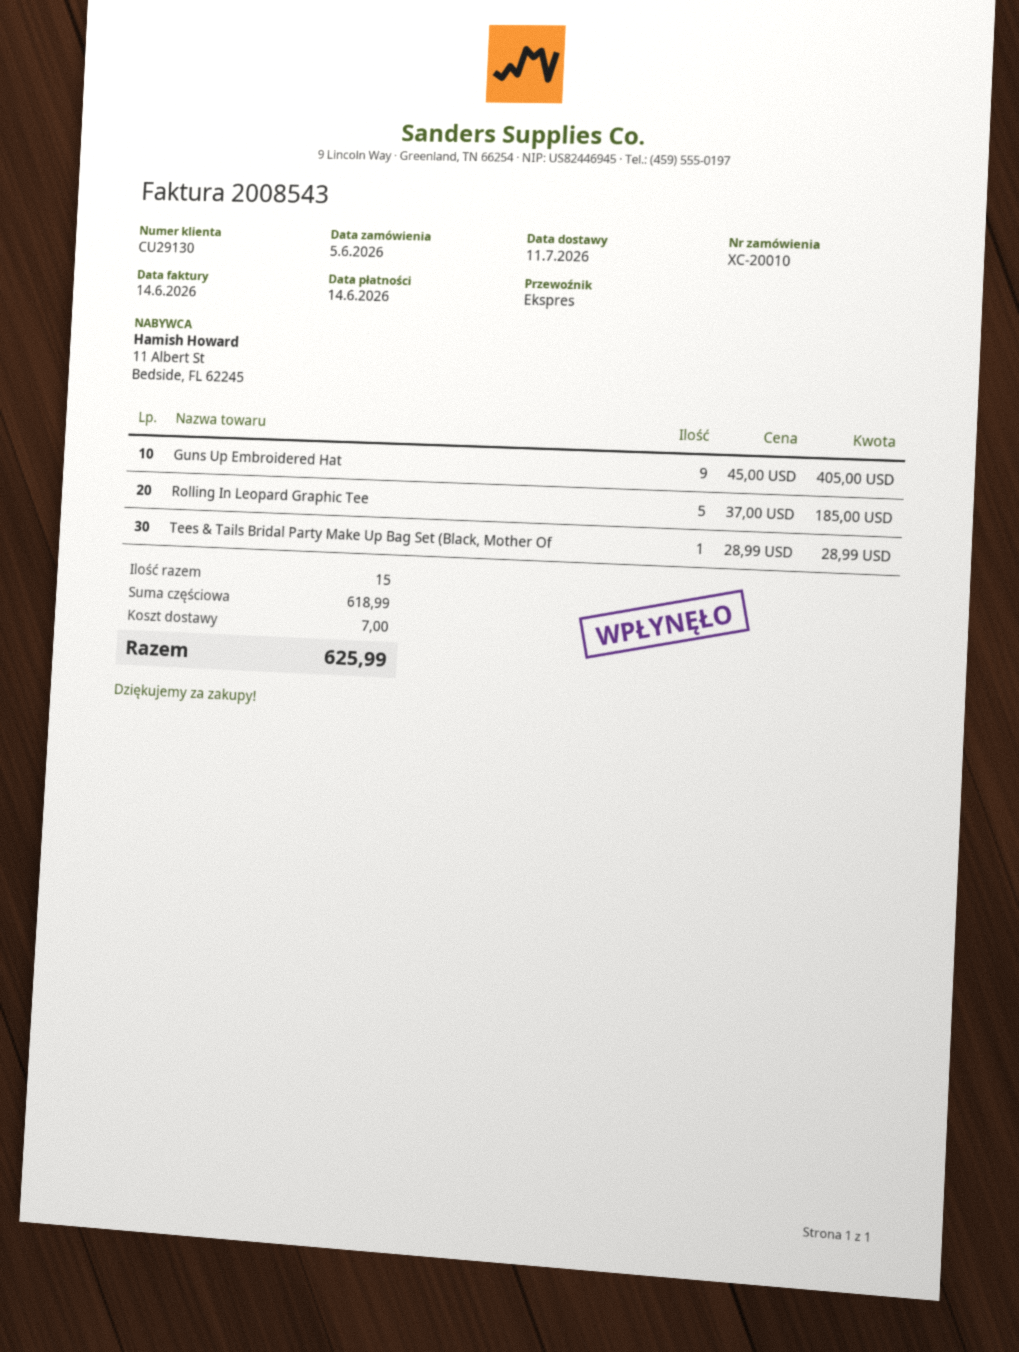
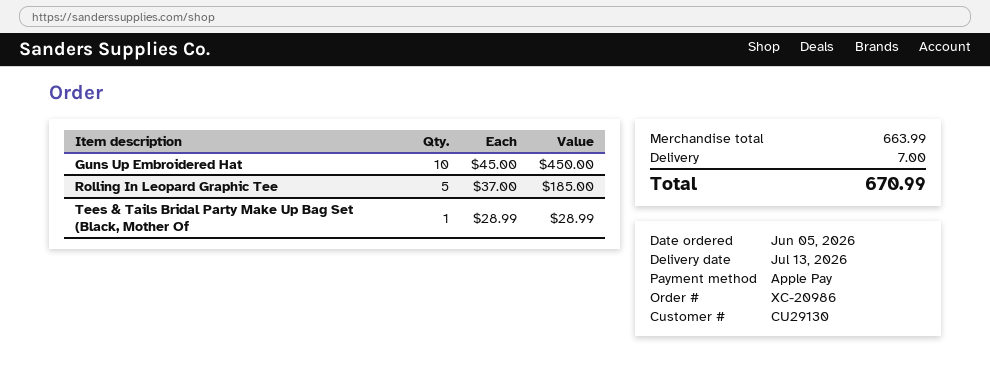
order number: XC-20010 -> XC-20986
delivery date: 2026-07-11 -> 2026-07-13
Guns Up Embroidered Hat: 9 x 45.00 = 405.00 -> 10 x 45.00 = 450.00
subtotal: 618.99 -> 663.99
total: 625.99 -> 670.99

